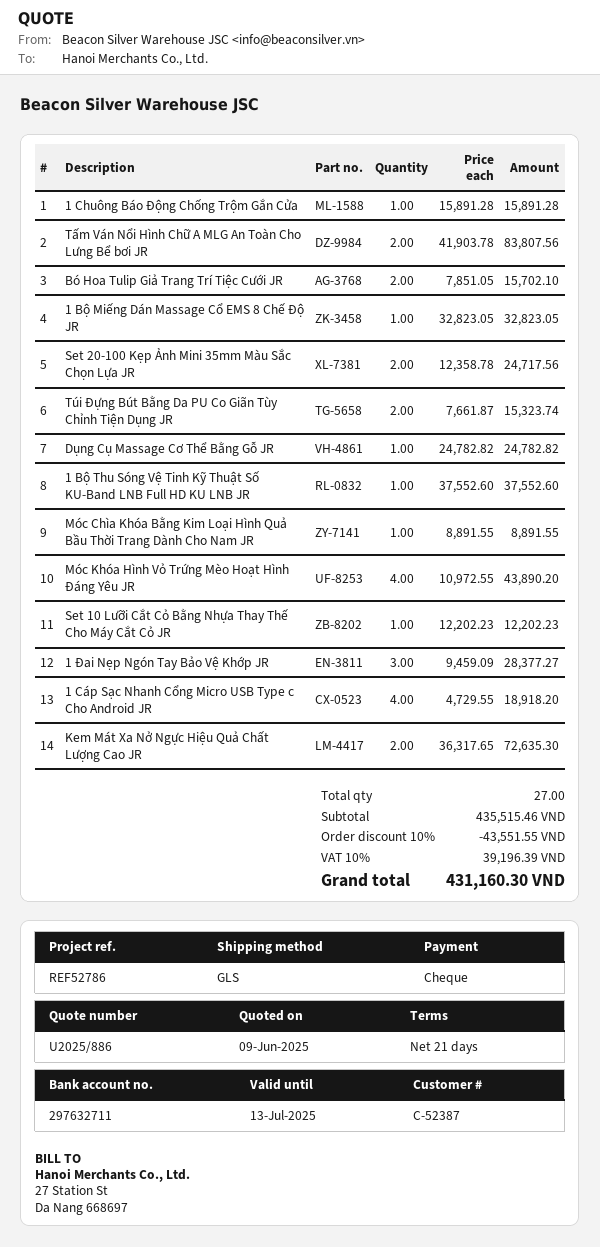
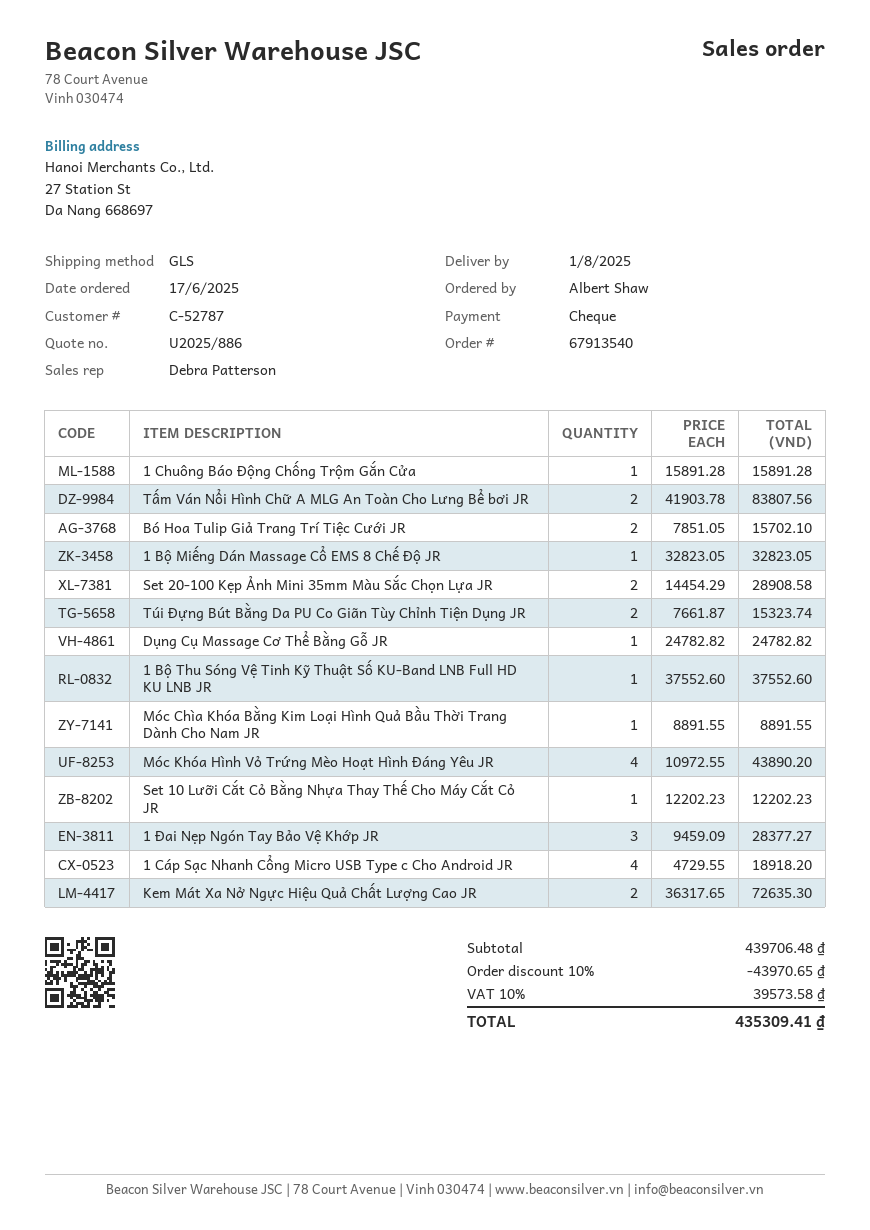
customer number: C-52387 -> C-52787
Set 20-100 Kẹp Ảnh Mini 35mm Màu Sắc Chọn Lựa JR: 2 x 12358.78 = 24717.56 -> 2 x 14454.29 = 28908.58
subtotal: 435515.46 -> 439706.48
discount: 10% = 43551.55 -> 10% = 43970.65
tax: 10% = 39196.39 -> 10% = 39573.58
total: 431160.30 -> 435309.41

